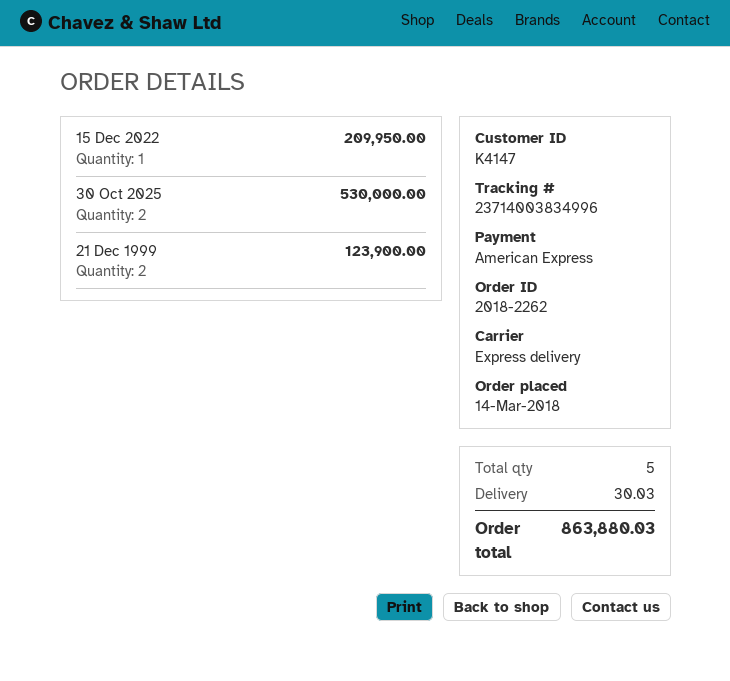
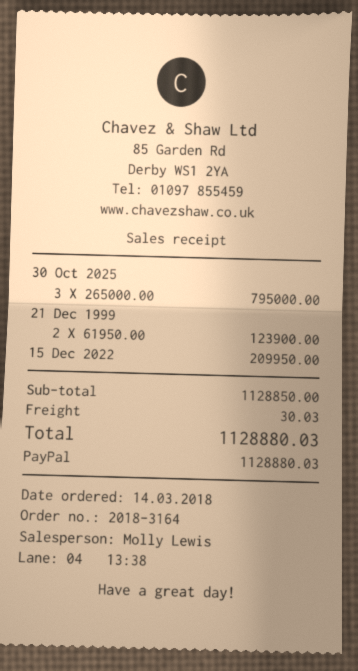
order number: 2018-2262 -> 2018-3164
payment method: American Express -> PayPal
30 Oct 2025: 2 for 530000.00 -> 3 for 795000.00
total: 863880.03 -> 1128880.03

